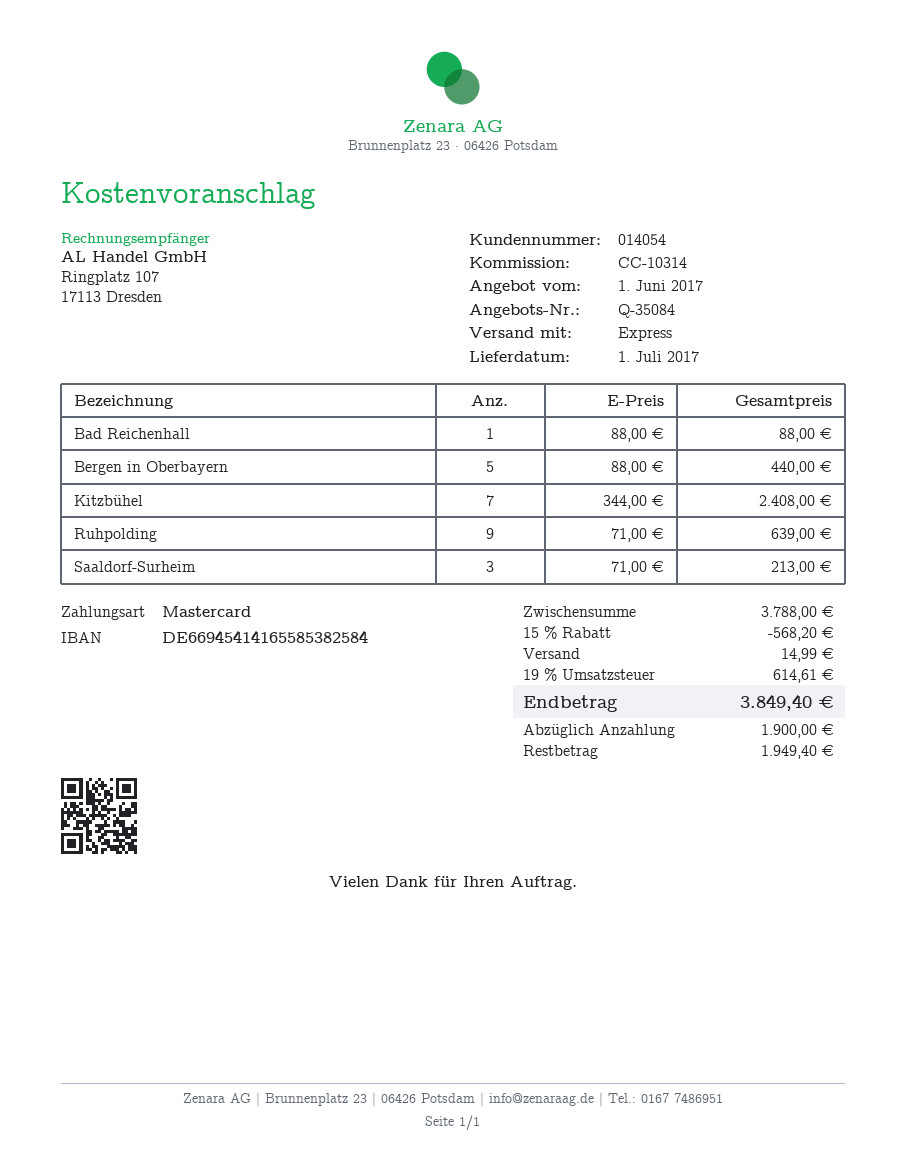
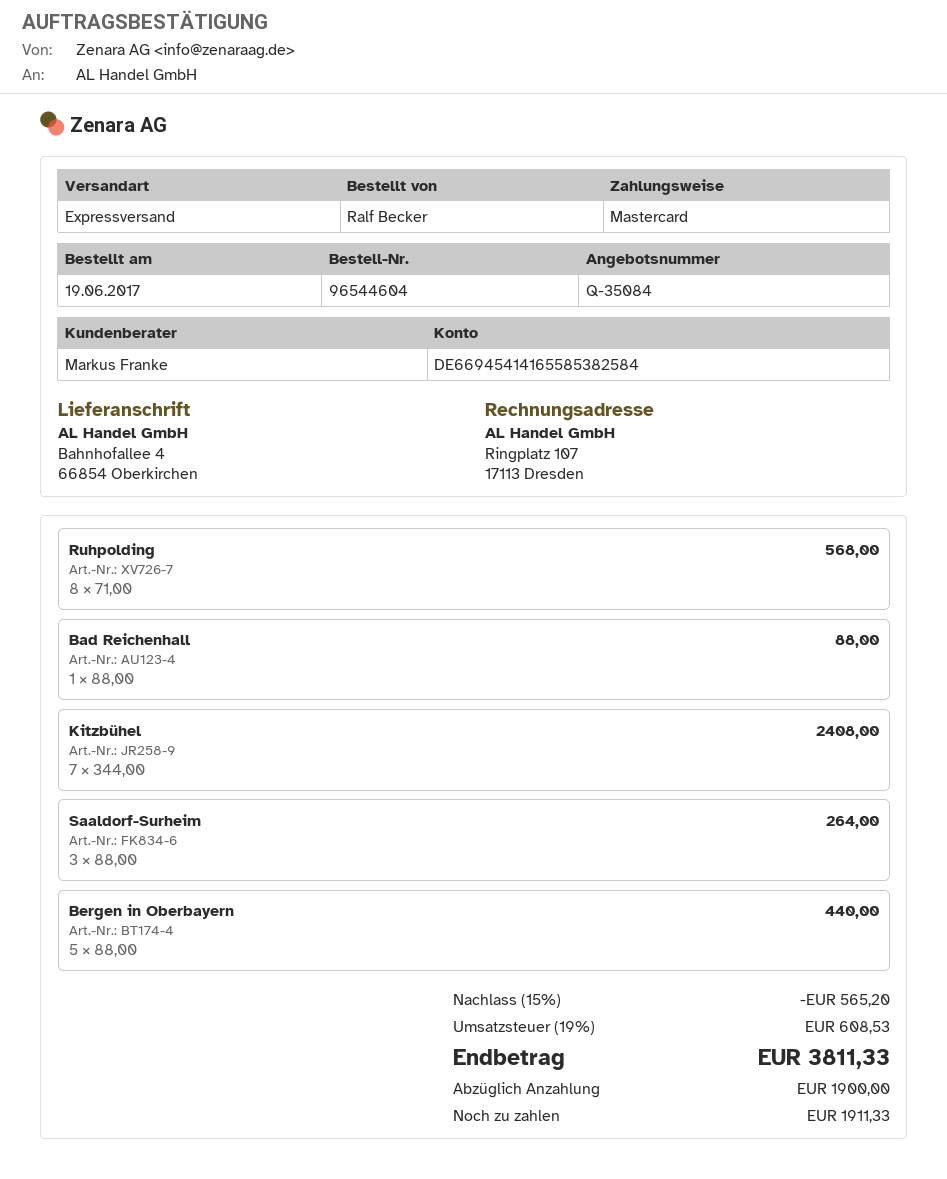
Ruhpolding: 9 x 71.00 = 639.00 -> 8 x 71.00 = 568.00
Saaldorf-Surheim: 3 x 71.00 = 213.00 -> 3 x 88.00 = 264.00
discount: 15% = 568.20 -> 15% = 565.20
shipping: 14.99 -> none
tax: 19% = 614.61 -> 19% = 608.53
total: 3849.40 -> 3811.33
balance: 1949.40 -> 1911.33

